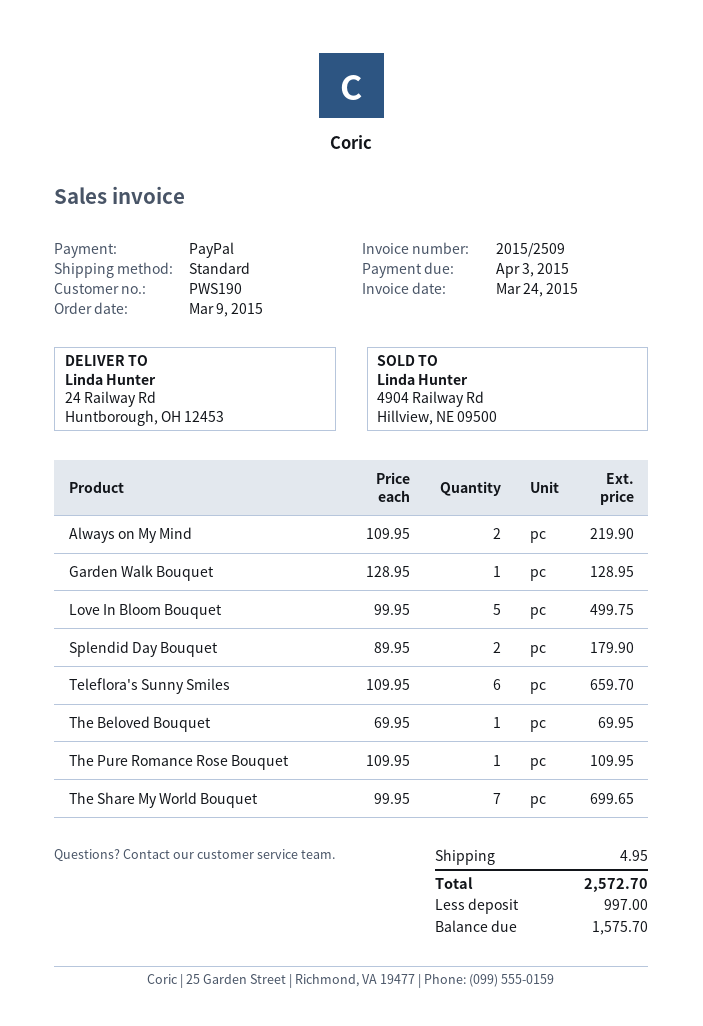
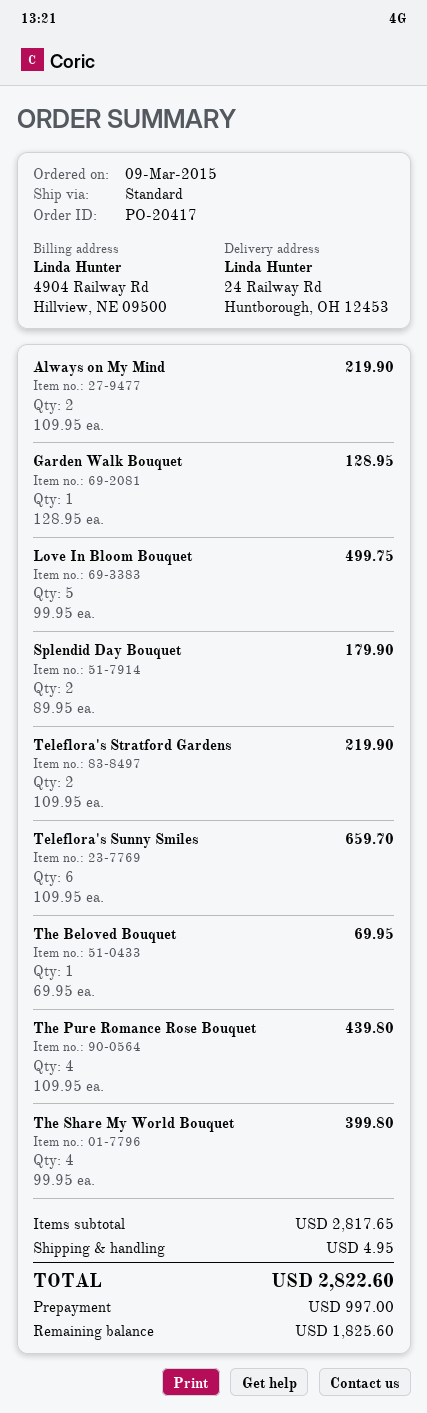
The Pure Romance Rose Bouquet: 1 x 109.95 = 109.95 -> 4 x 109.95 = 439.80
The Share My World Bouquet: 7 x 99.95 = 699.65 -> 4 x 99.95 = 399.80
Teleflora's Stratford Gardens: none -> 2 x 109.95 = 219.90
total: 2572.70 -> 2822.60
balance: 1575.70 -> 1825.60

